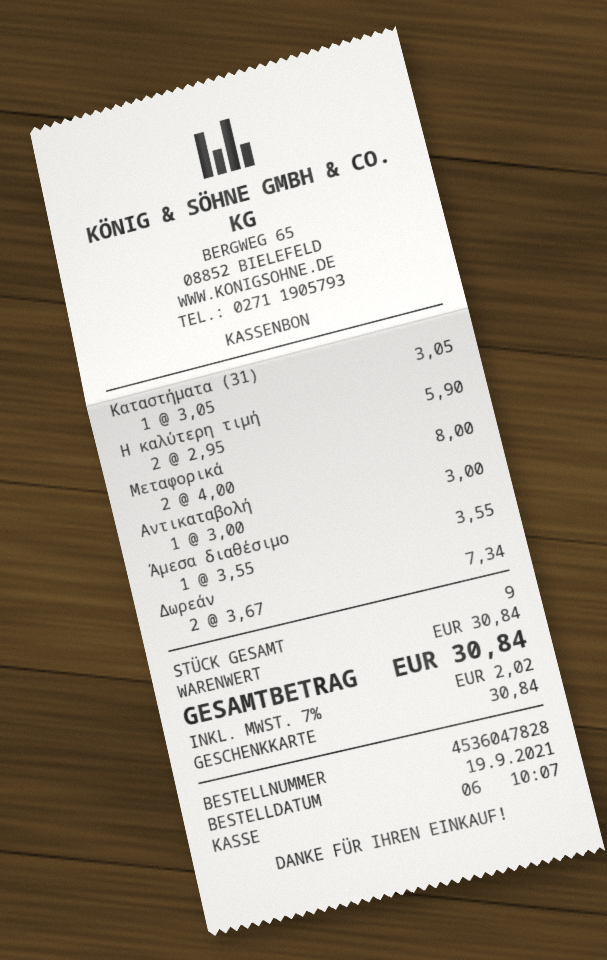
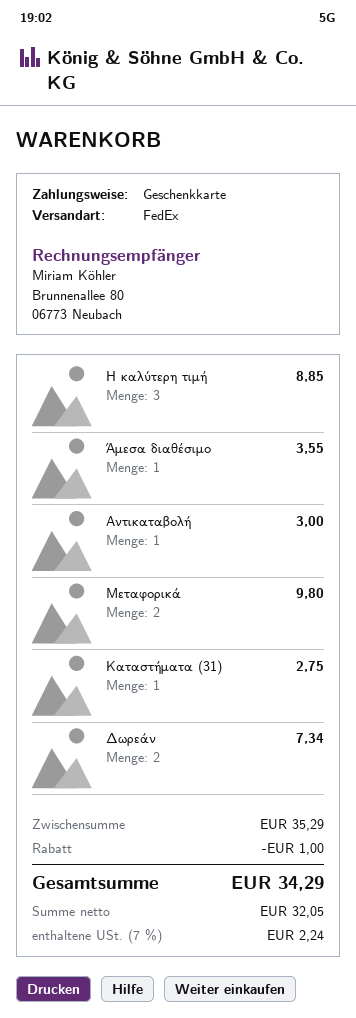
Καταστήματα (31): 1 for 3.05 -> 1 for 2.75
Η καλύτερη τιμή: 2 for 5.90 -> 3 for 8.85
Μεταφορικά: 2 for 8.00 -> 2 for 9.80
subtotal: 30.84 -> 35.29
discount: none -> 1.00
tax: 7% = 2.02 -> 7% = 2.24
total: 30.84 -> 34.29

